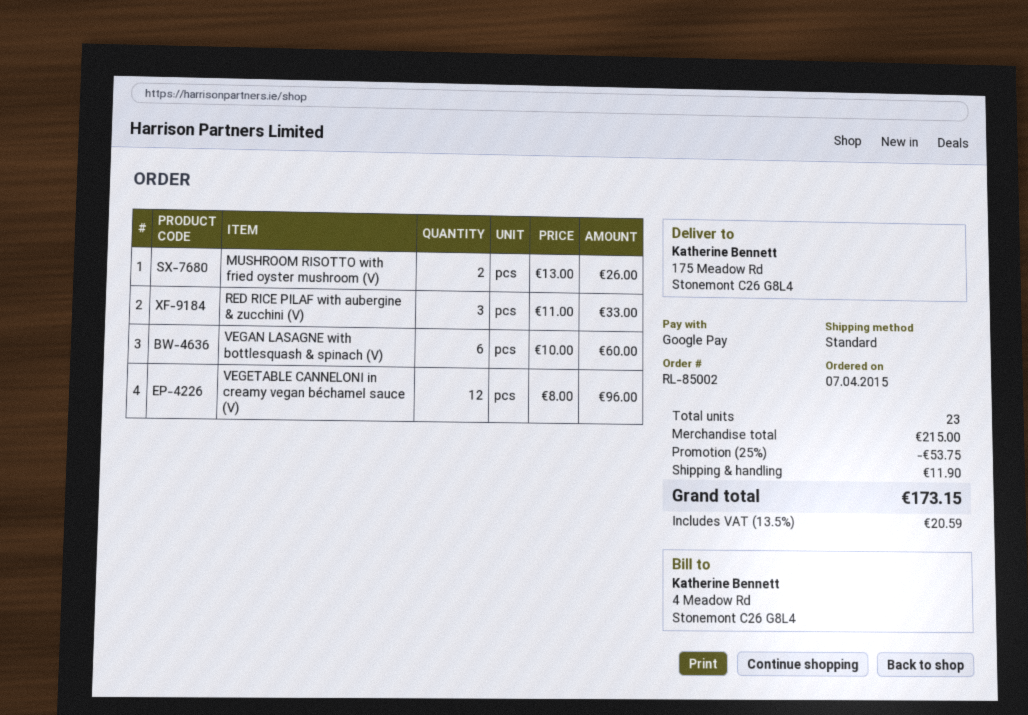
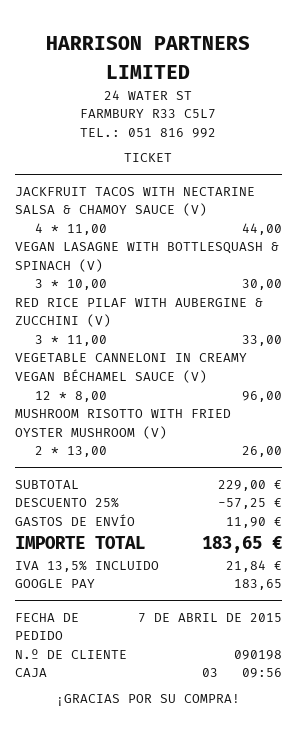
VEGAN LASAGNE with bottlesquash & spinach (V): 6 x 10.00 = 60.00 -> 3 x 10.00 = 30.00
JACKFRUIT TACOS WITH NECTARINE SALSA & CHAMOY SAUCE (V): none -> 4 x 11.00 = 44.00
subtotal: 215.00 -> 229.00
discount: 25% = 53.75 -> 25% = 57.25
tax: 13.5% = 20.59 -> 13.5% = 21.84
total: 173.15 -> 183.65

